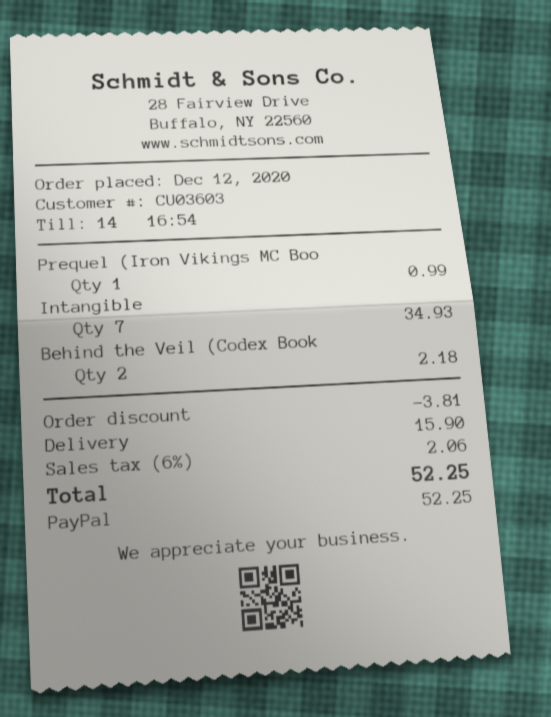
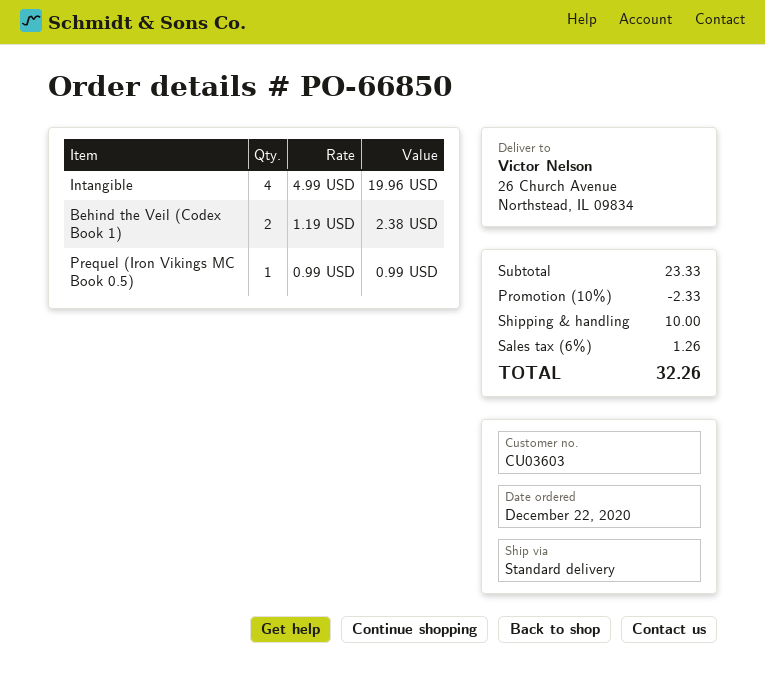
order date: 2020-12-12 -> 2020-12-22
Intangible: 7 for 34.93 -> 4 for 19.96
Behind the Veil (Codex Book: 2 for 2.18 -> 2 for 2.38
discount: 3.81 -> 2.33
shipping: 15.90 -> 10.00
tax: 6% = 2.06 -> 6% = 1.26
total: 52.25 -> 32.26

